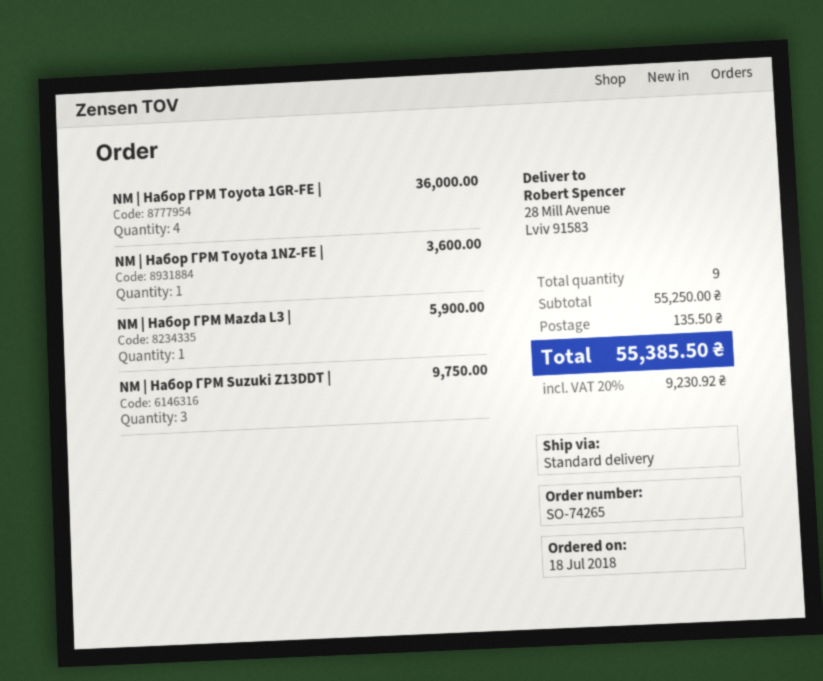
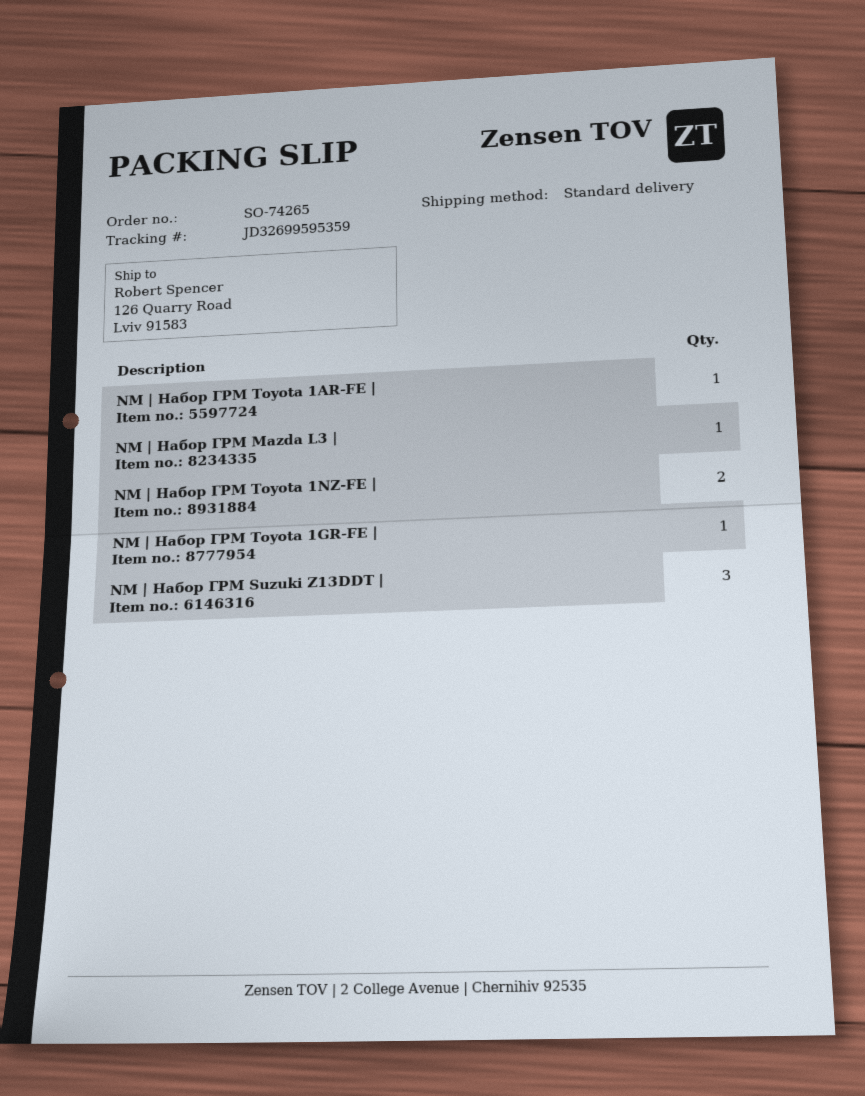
ship to: 28 Mill Avenue, Lviv 91583 -> 126 Quarry Road, Lviv 91583
NM | Набор ГРМ Toyota 1GR-FE |: 4 -> 1
NM | Набор ГРМ Toyota 1NZ-FE |: 1 -> 2
NM | Набор ГРМ Toyota 1AR-FE |: none -> 1

